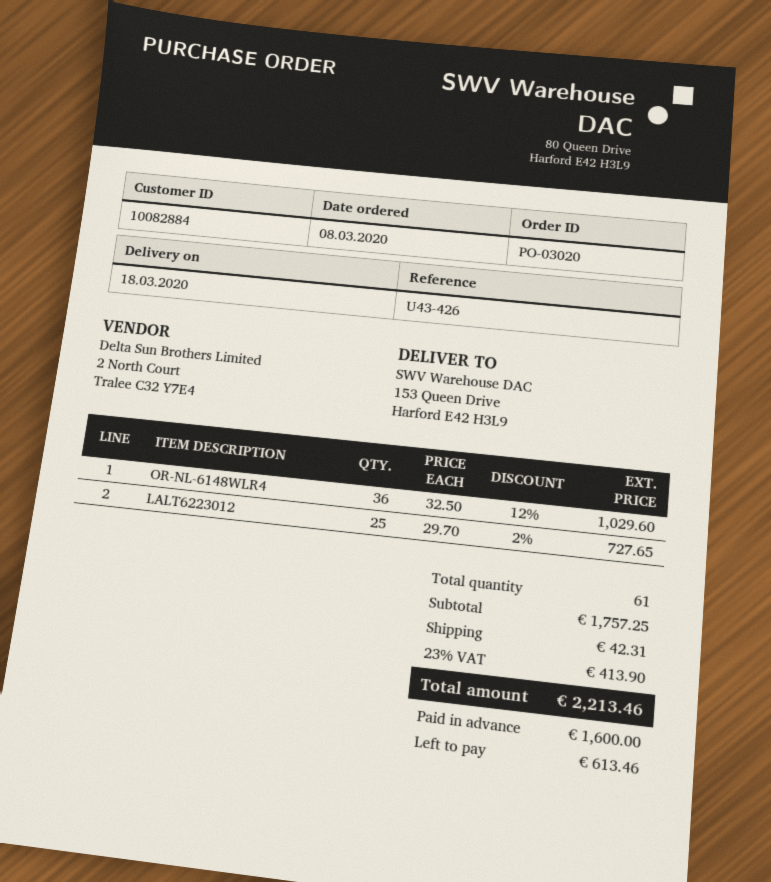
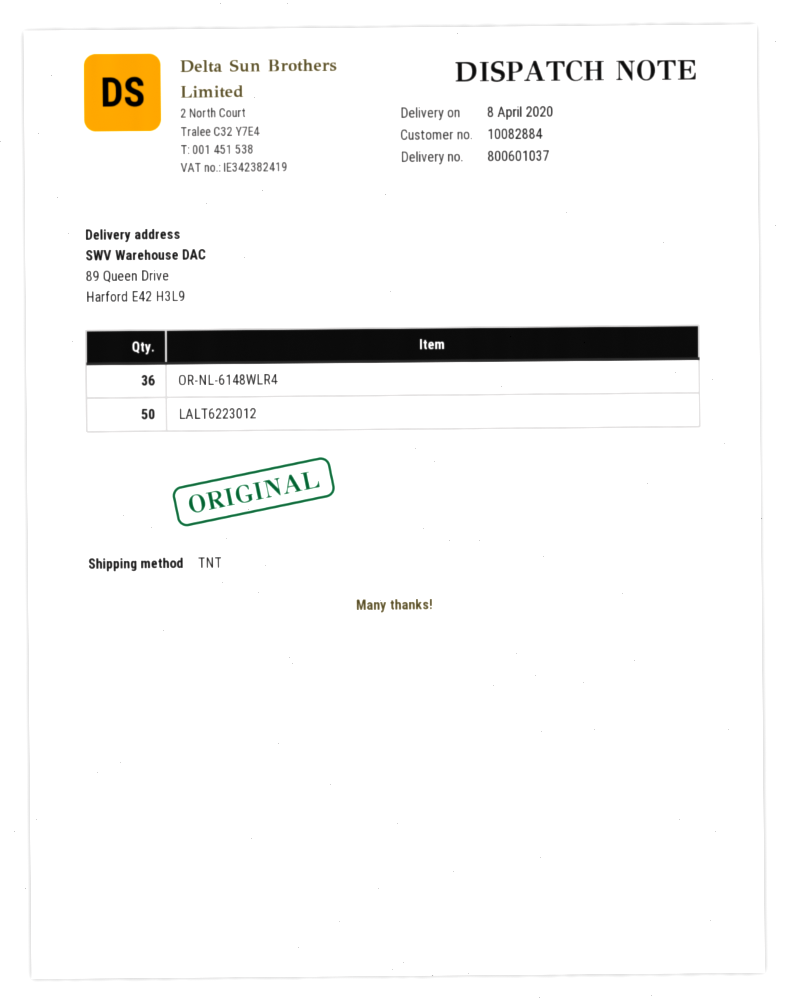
delivery date: 2020-03-18 -> 2020-04-08
ship to: 153 Queen Drive, Harford E42 H3L9 -> 89 Queen Drive, Harford E42 H3L9
LALT6223012: 25 -> 50

